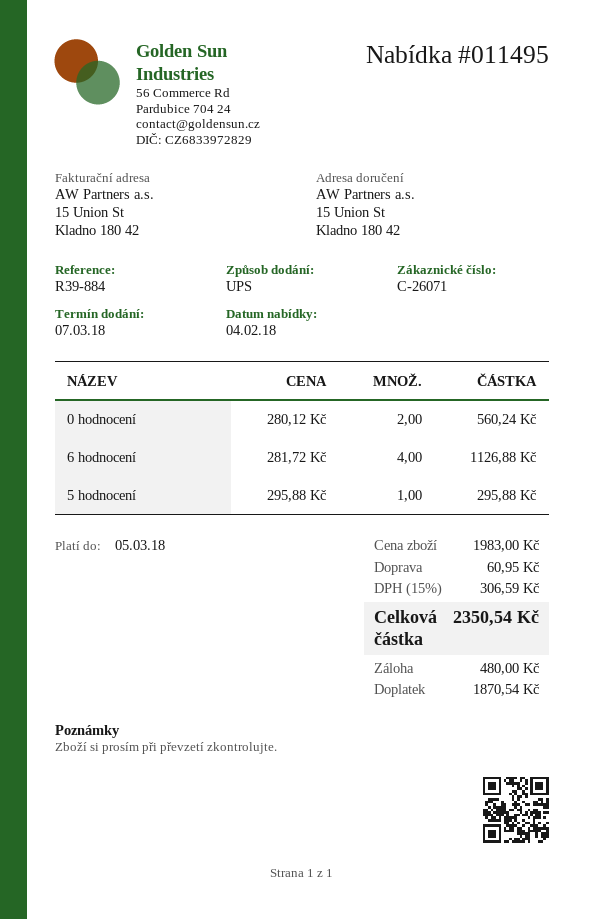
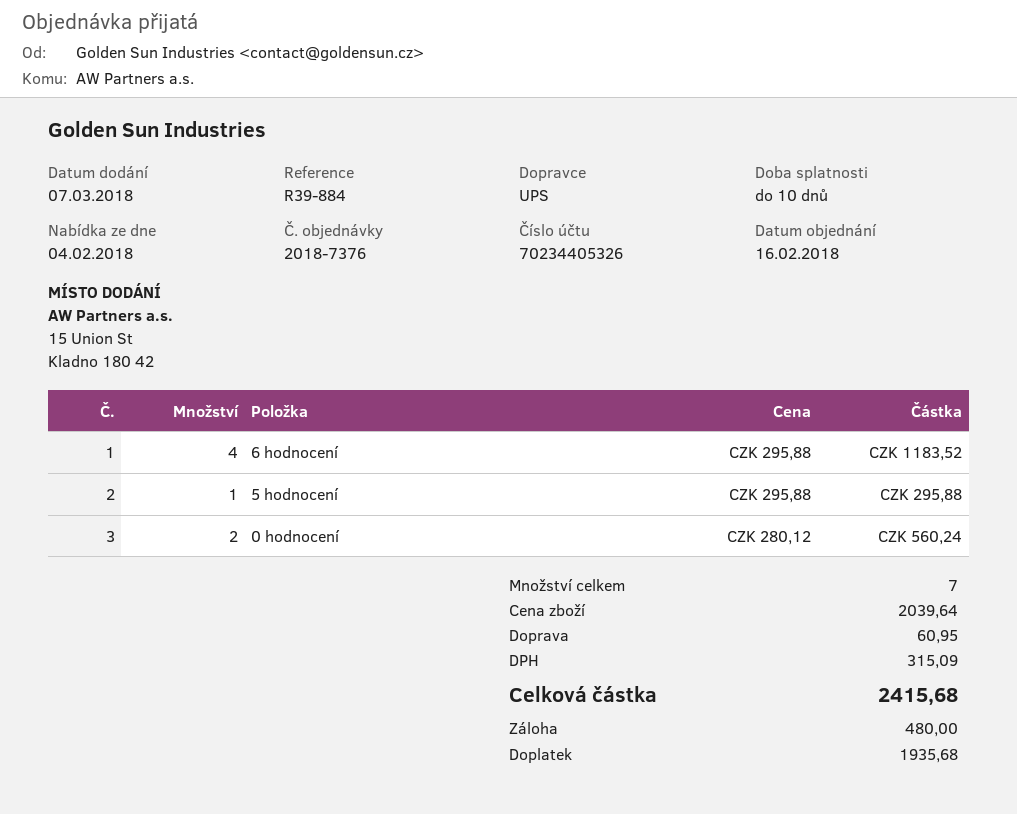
6 hodnocení: 4 x 281.72 = 1126.88 -> 4 x 295.88 = 1183.52
subtotal: 1983.00 -> 2039.64
tax: 306.59 -> 315.09
total: 2350.54 -> 2415.68
balance: 1870.54 -> 1935.68

